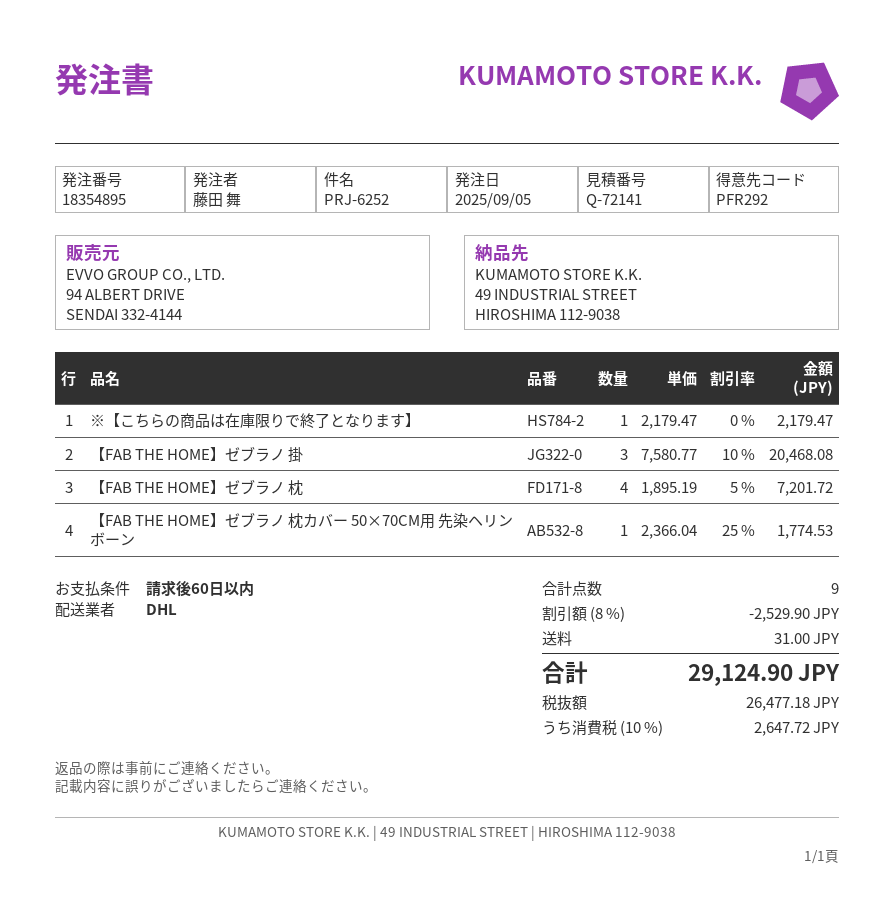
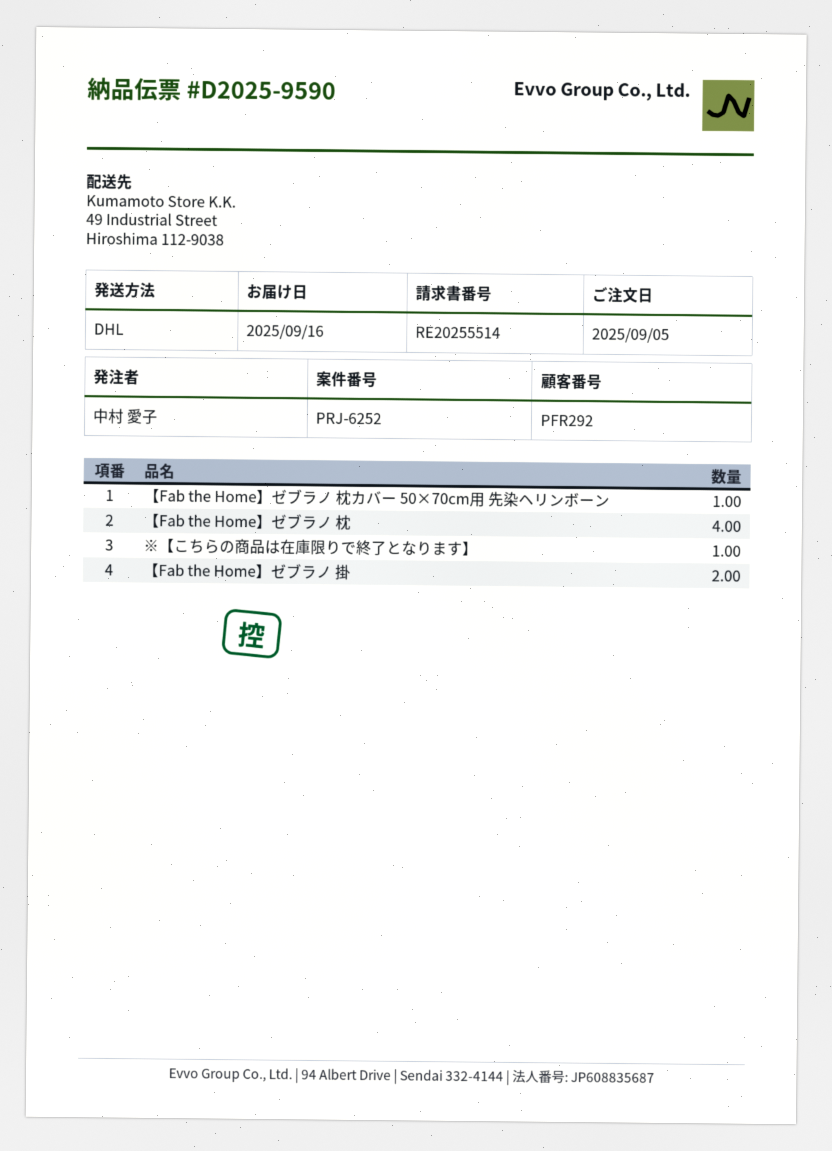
ordered by: 藤田 舞 -> 中村 愛子
【FAB THE HOME】ゼブラノ 掛: 3 -> 2

